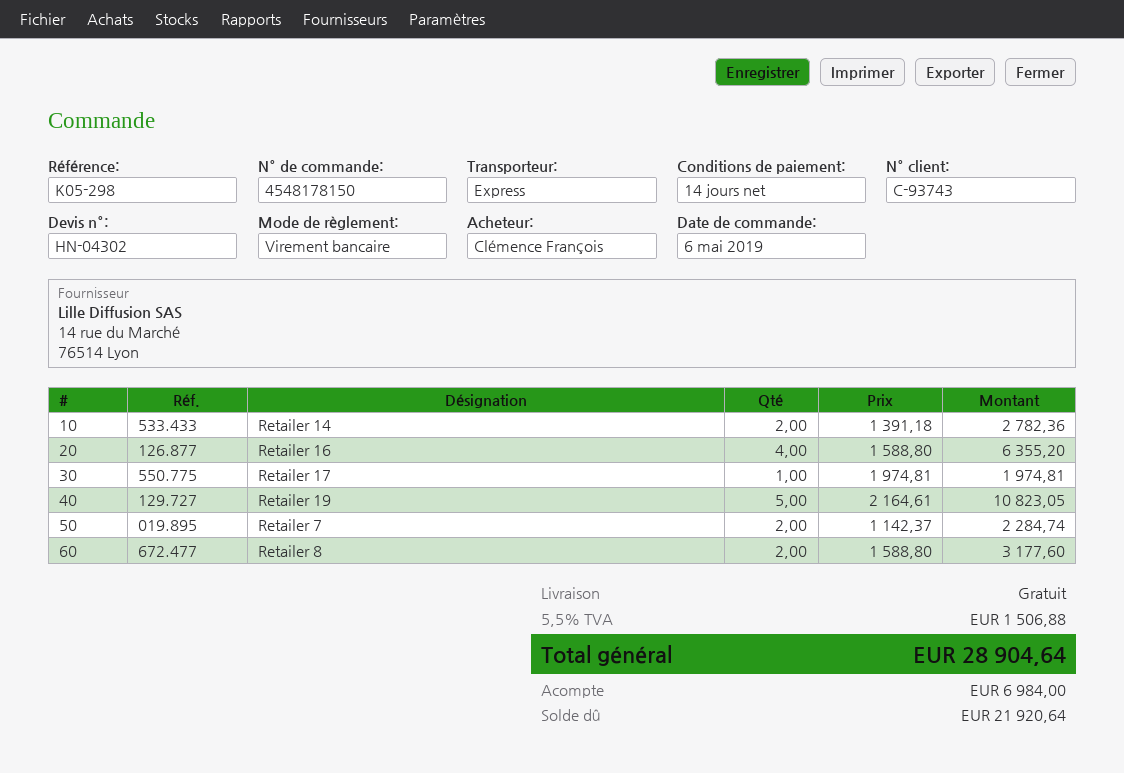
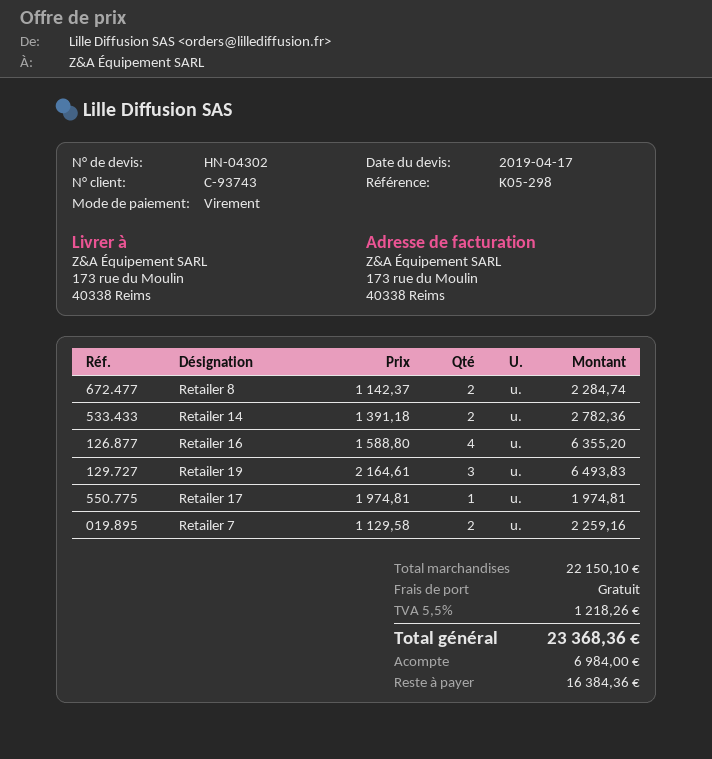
Retailer 19: 5 x 2164.61 = 10823.05 -> 3 x 2164.61 = 6493.83
Retailer 7: 2 x 1142.37 = 2284.74 -> 2 x 1129.58 = 2259.16
Retailer 8: 2 x 1588.80 = 3177.60 -> 2 x 1142.37 = 2284.74
tax: 5.5% = 1506.88 -> 5.5% = 1218.26
total: 28904.64 -> 23368.36
balance: 21920.64 -> 16384.36

